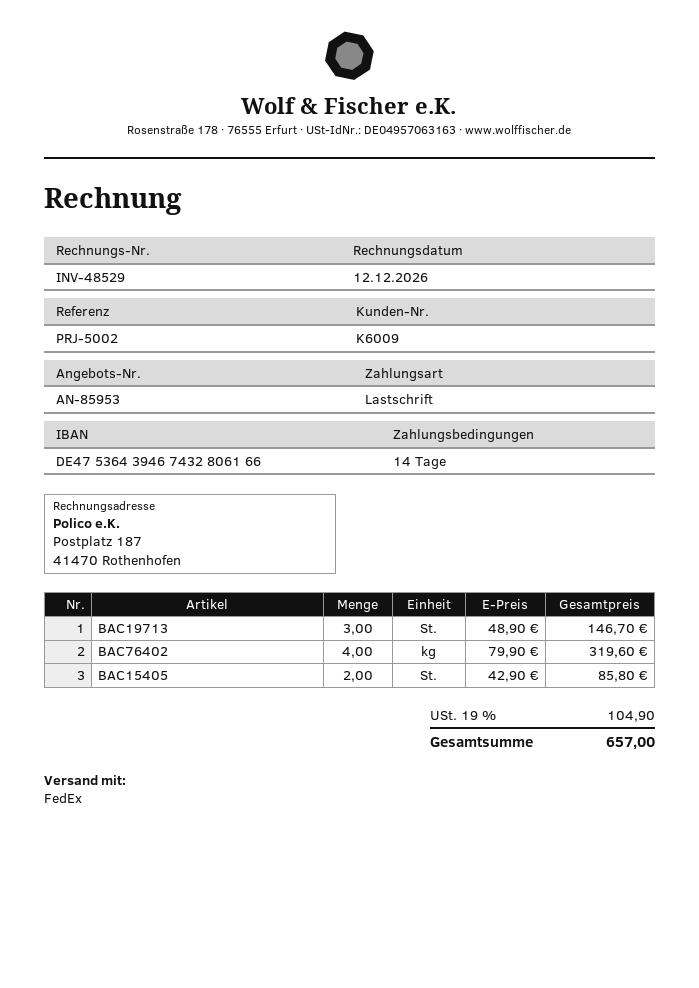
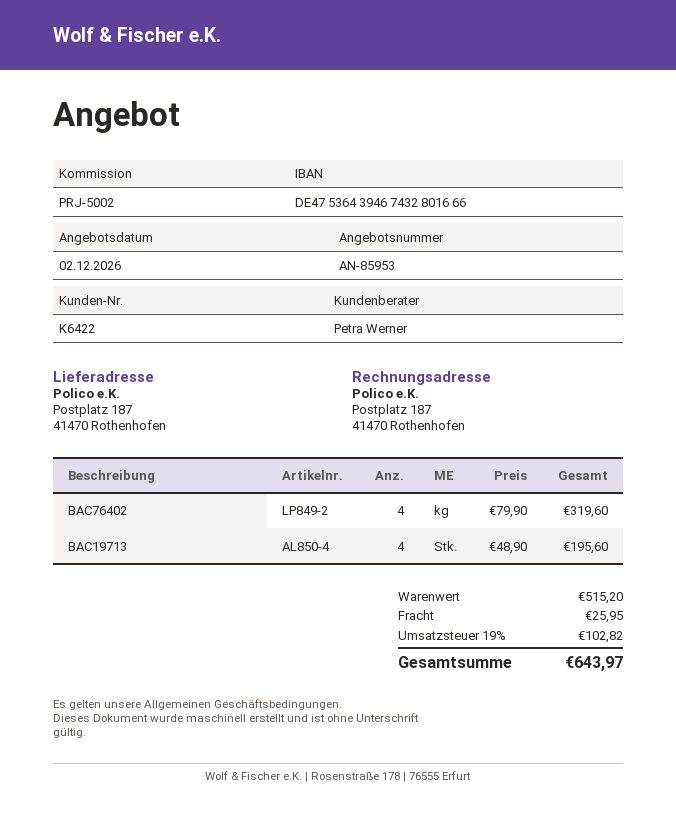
customer number: K6009 -> K6422
bank account: DE47536439467432806166 -> DE47536439467432801666
BAC19713: 3 x 48.90 = 146.70 -> 4 x 48.90 = 195.60
BAC15405: 2 x 42.90 = 85.80 -> none
shipping: none -> 25.95
tax: 19% = 104.90 -> 19% = 102.82
total: 657.00 -> 643.97

